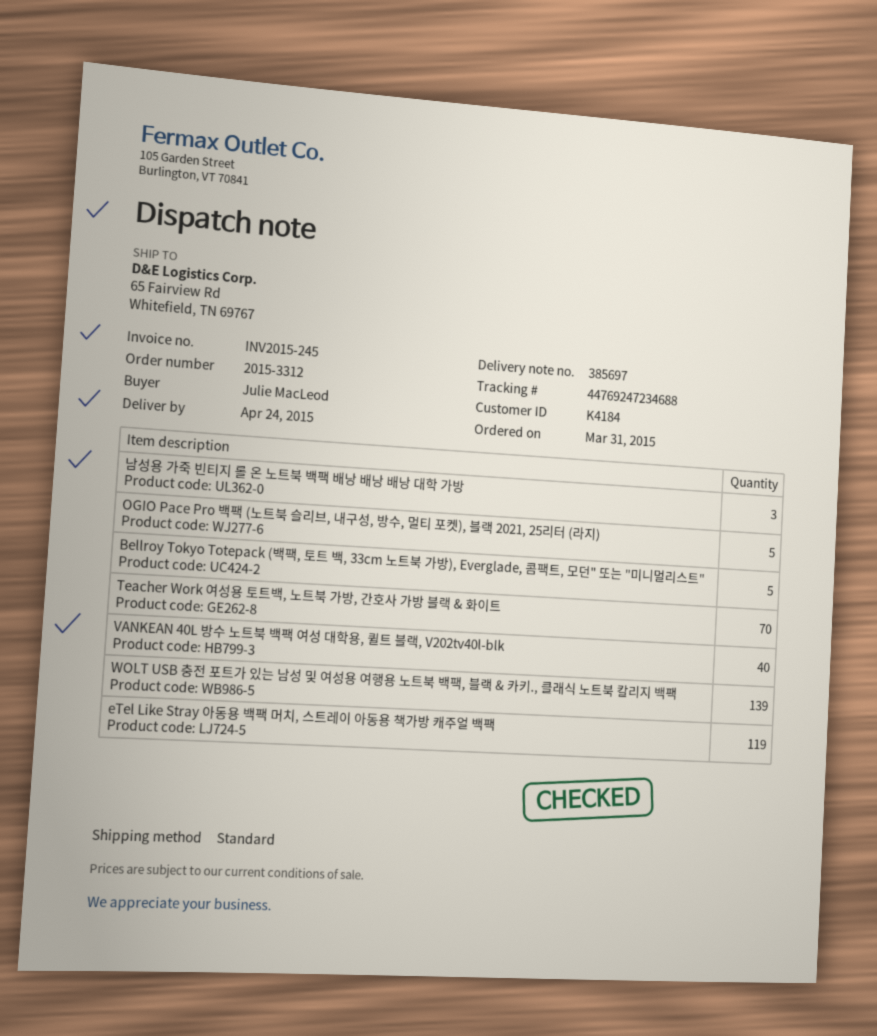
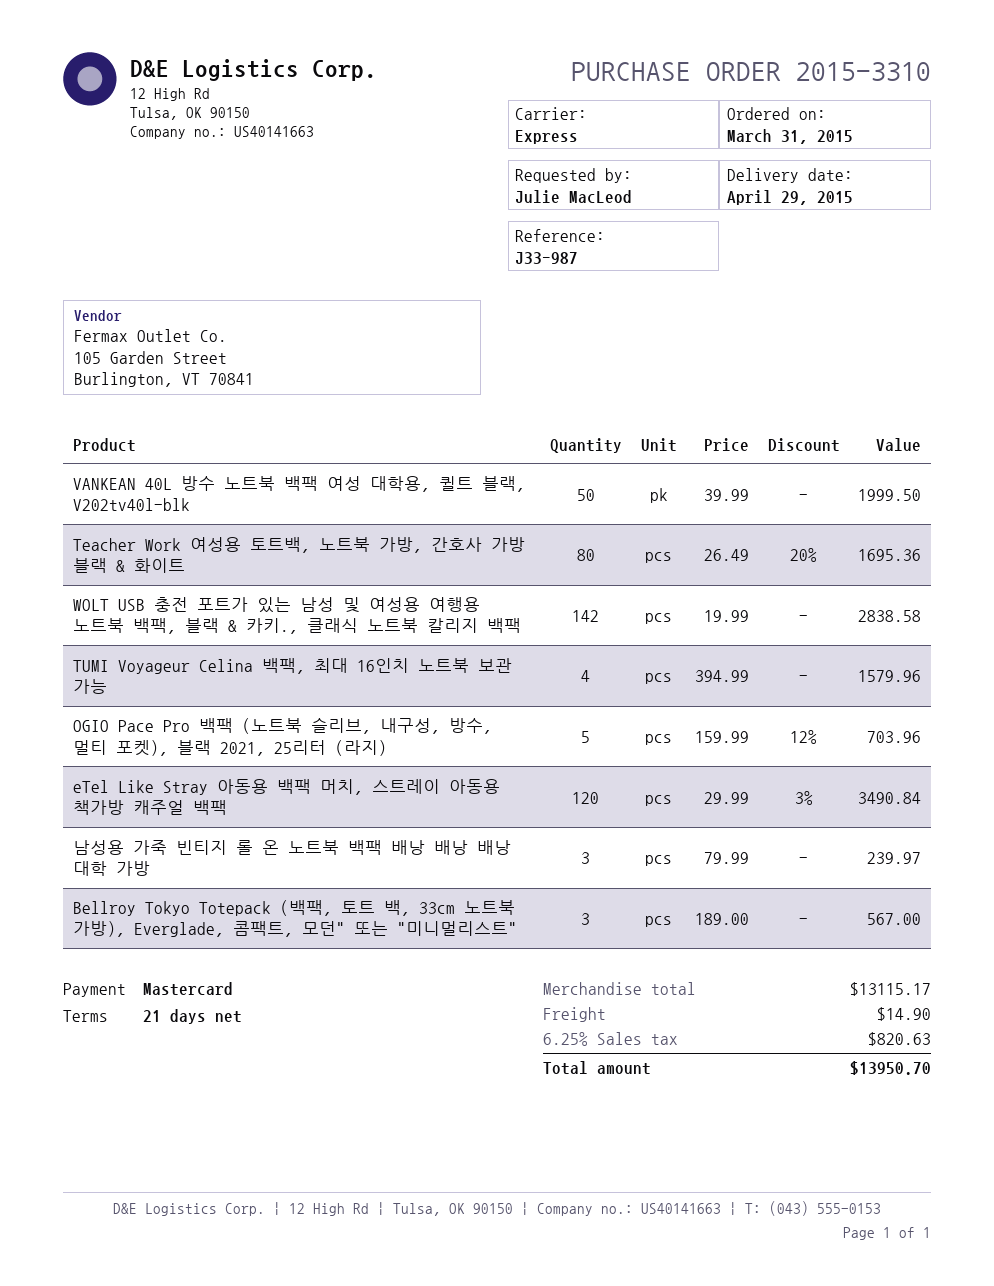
order number: 2015-3312 -> 2015-3310
delivery date: 2015-04-24 -> 2015-04-29
shipping method: standard -> express
Bellroy Tokyo Totepack (백팩, 토트 백, 33cm 노트북 가방), Everglade, 콤팩트, 모던" 또는 "미니멀리스트": 5 -> 3
Teacher Work 여성용 토트백, 노트북 가방, 간호사 가방 블랙 & 화이트: 70 -> 80
VANKEAN 40L 방수 노트북 백팩 여성 대학용, 퀼트 블랙, V202tv40l-blk: 40 -> 50
WOLT USB 충전 포트가 있는 남성 및 여성용 여행용 노트북 백팩, 블랙 & 카키., 클래식 노트북 칼리지 백팩: 139 -> 142
eTel Like Stray 아동용 백팩 머치, 스트레이 아동용 책가방 캐주얼 백팩: 119 -> 120
TUMI Voyageur Celina 백팩, 최대 16인치 노트북 보관 가능: none -> 4

